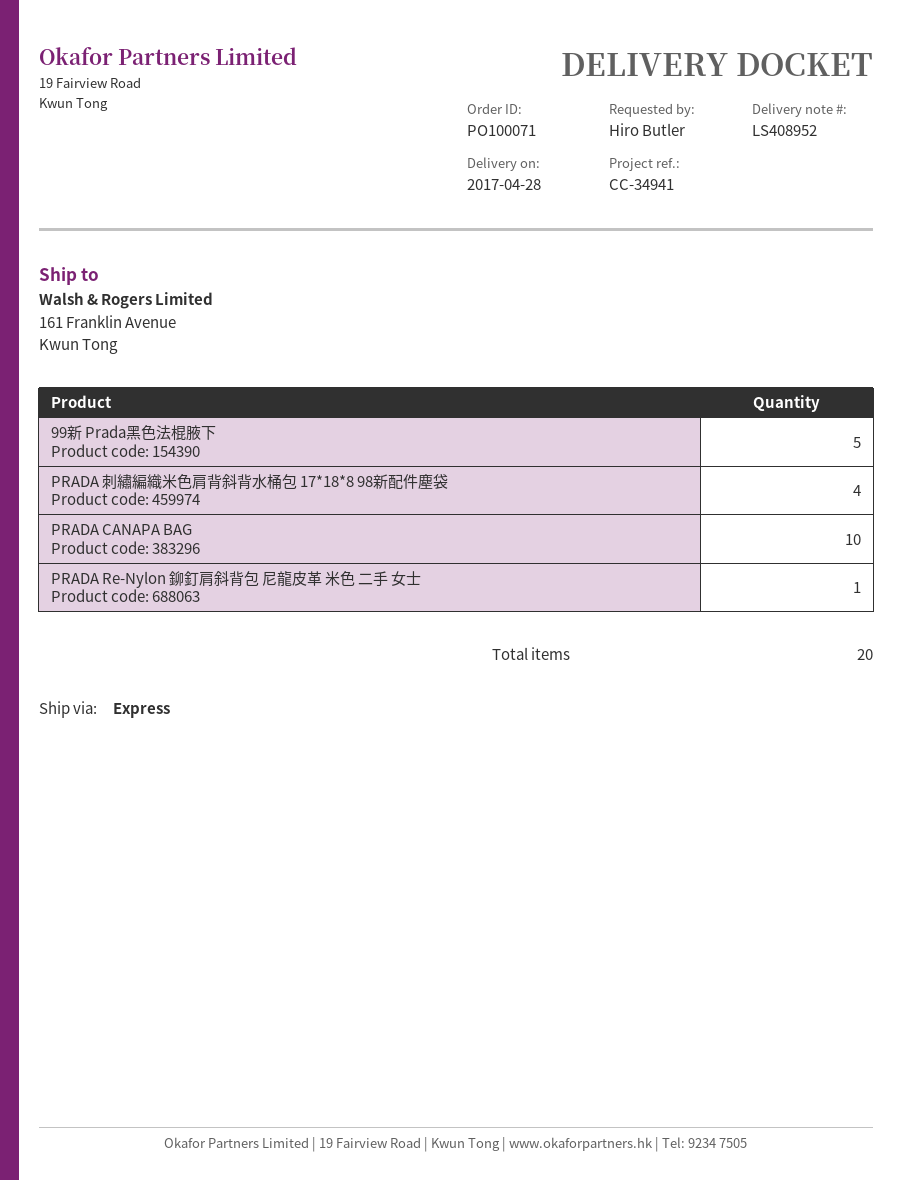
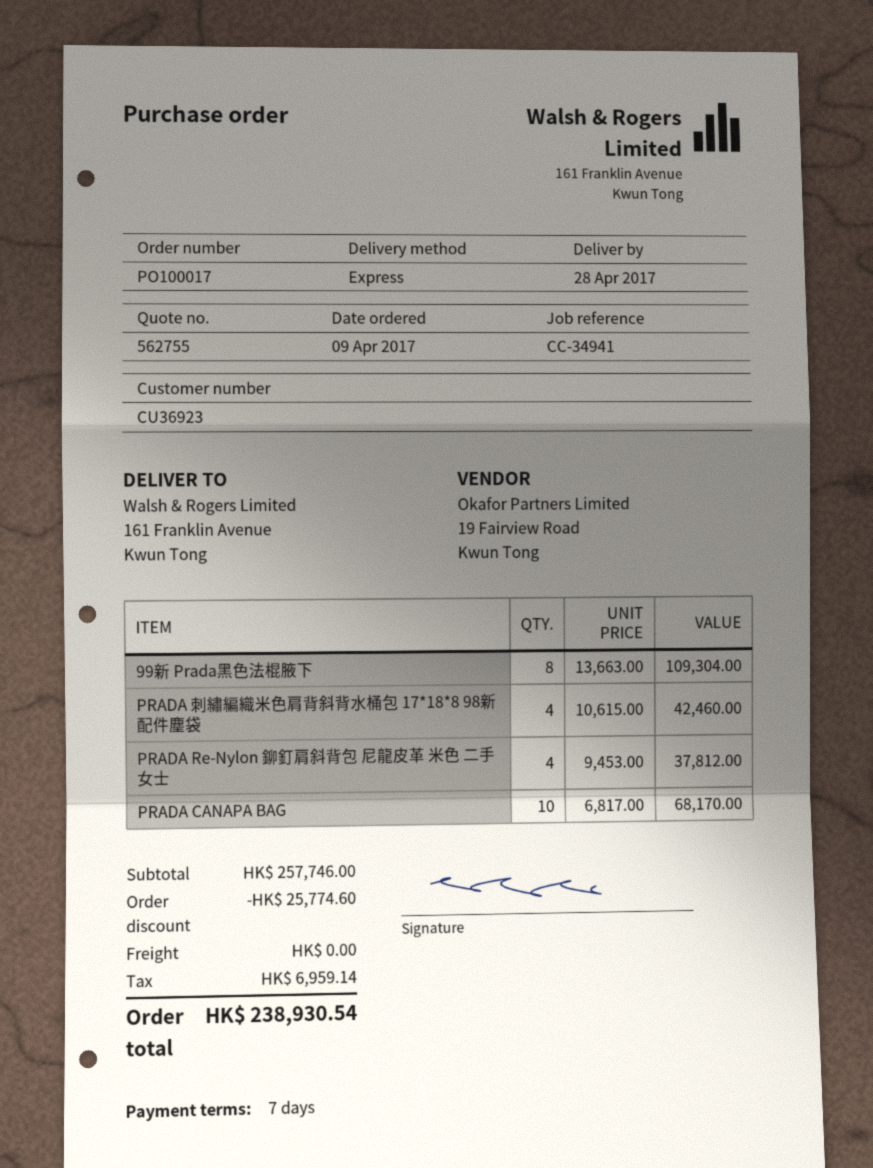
order number: PO100071 -> PO100017
99新 Prada黑色法棍腋下: 5 -> 8
PRADA Re-Nylon 鉚釘肩斜背包 尼龍皮革 米色 二手 女士: 1 -> 4

